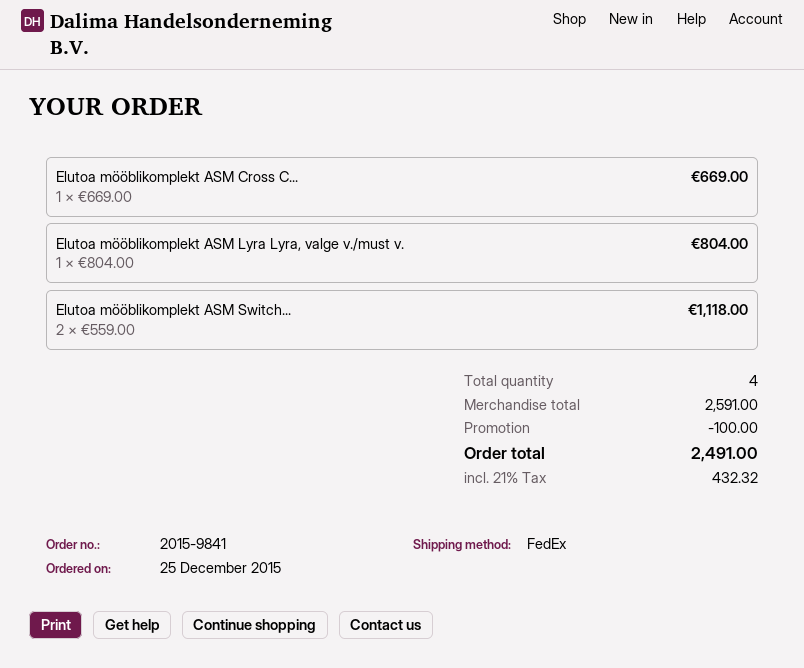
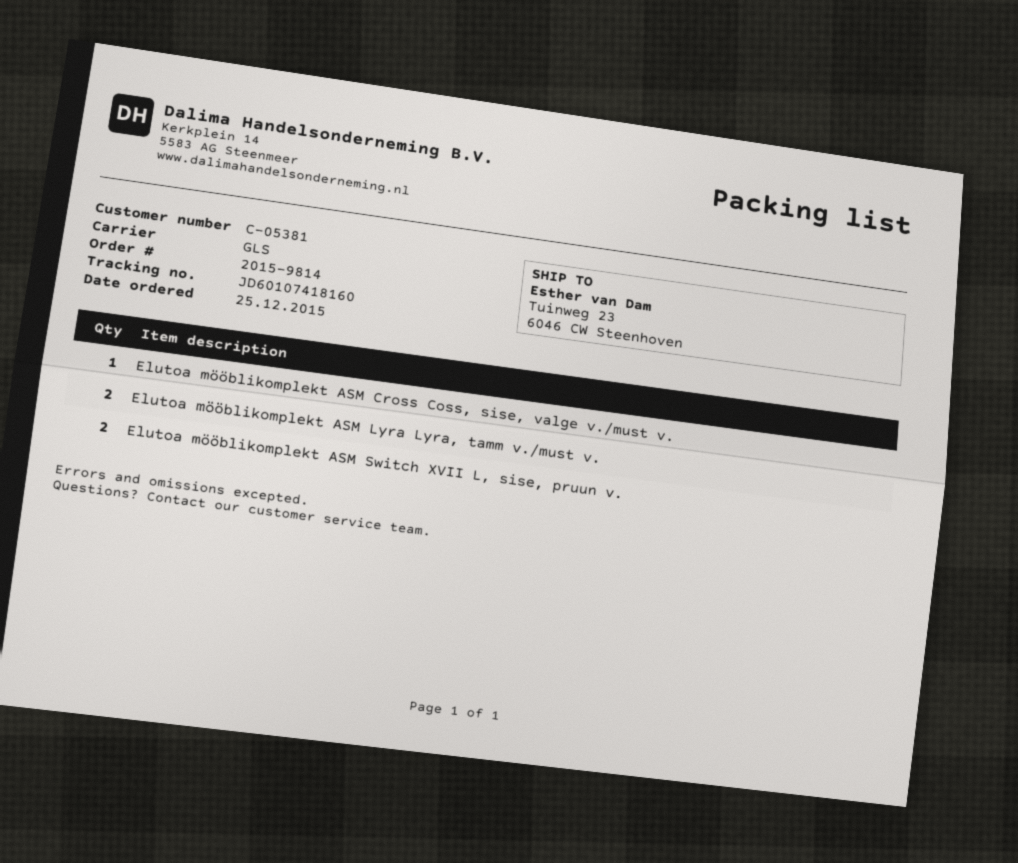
order number: 2015-9841 -> 2015-9814
shipping method: FedEx -> GLS
Elutoa mööblikomplekt ASM Lyra Lyra, valge v./must v.: 1 -> none
Elutoa mööblikomplekt ASM Lyra Lyra, tamm v./must v.: none -> 2

